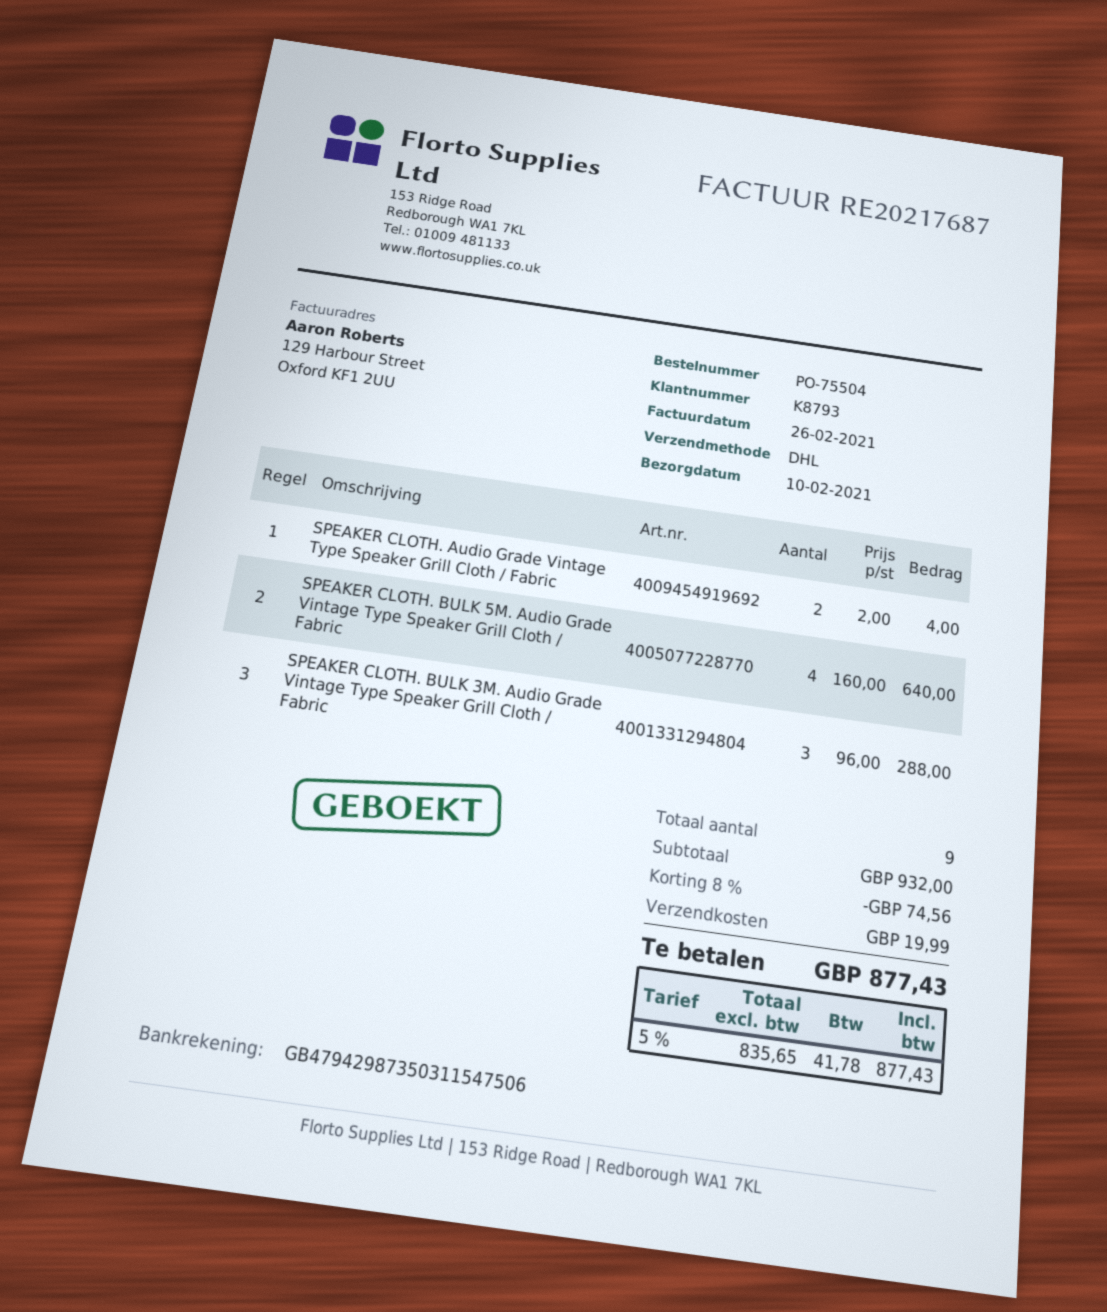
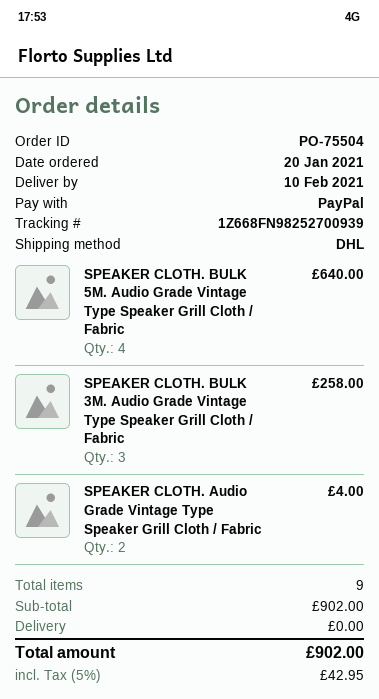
SPEAKER CLOTH. BULK 3M. Audio Grade Vintage Type Speaker Grill Cloth / Fabric: 3 for 288.00 -> 3 for 258.00
subtotal: 932.00 -> 902.00
discount: 8% = 74.56 -> none
shipping: 19.99 -> 0.00
tax: 5% = 41.78 -> 5% = 42.95
total: 877.43 -> 902.00

